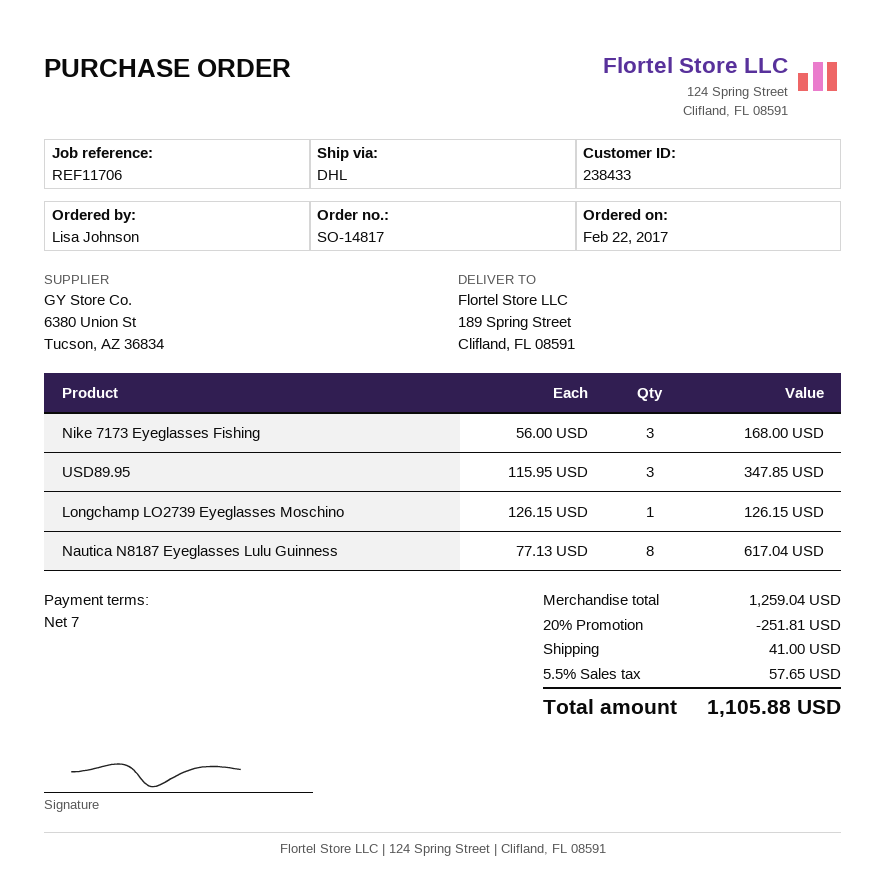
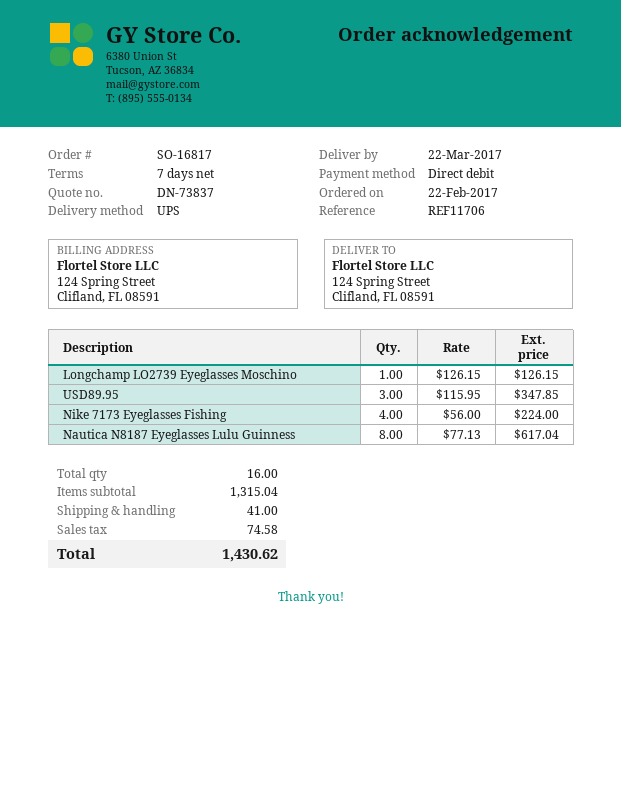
order number: SO-14817 -> SO-16817
shipping method: DHL -> UPS
ship to: 189 Spring Street, Clifland, FL 08591 -> 124 Spring Street, Clifland, FL 08591
Nike 7173 Eyeglasses Fishing: 3 x 56.00 = 168.00 -> 4 x 56.00 = 224.00
subtotal: 1259.04 -> 1315.04
discount: 20% = 251.81 -> none
tax: 57.65 -> 74.58
total: 1105.88 -> 1430.62

